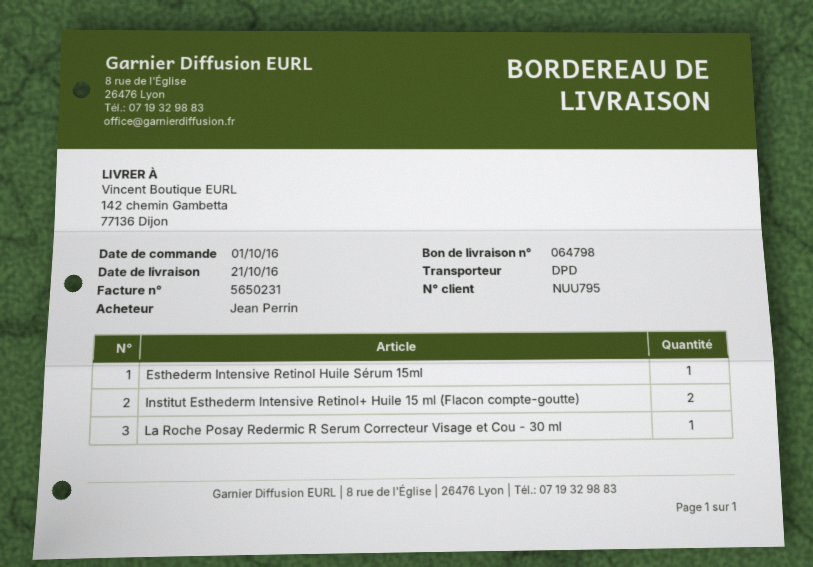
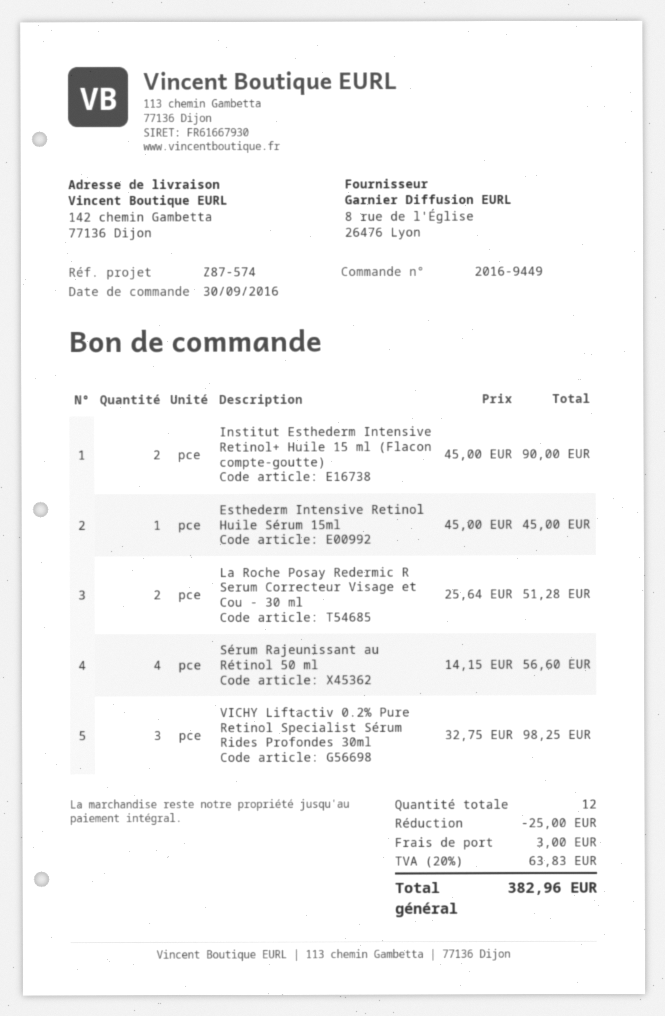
order date: 2016-10-01 -> 2016-09-30
La Roche Posay Redermic R Serum Correcteur Visage et Cou - 30 ml: 1 -> 2
Sérum Rajeunissant au Rétinol 50 ml: none -> 4
VICHY Liftactiv 0.2% Pure Retinol Specialist Sérum Rides Profondes 30ml: none -> 3

